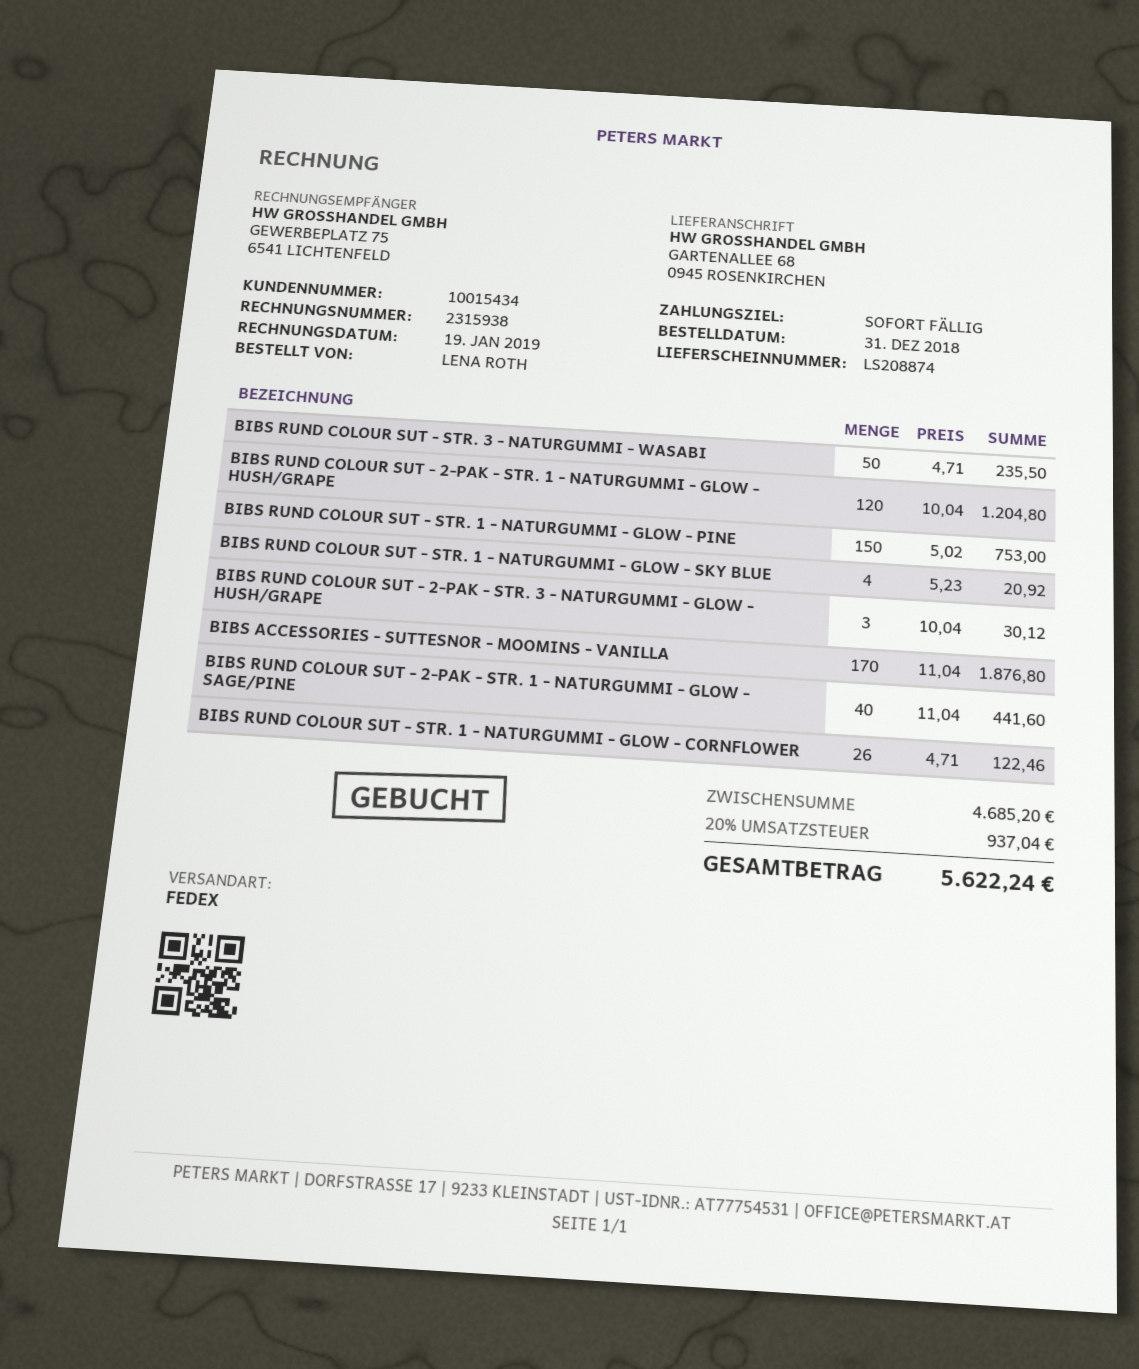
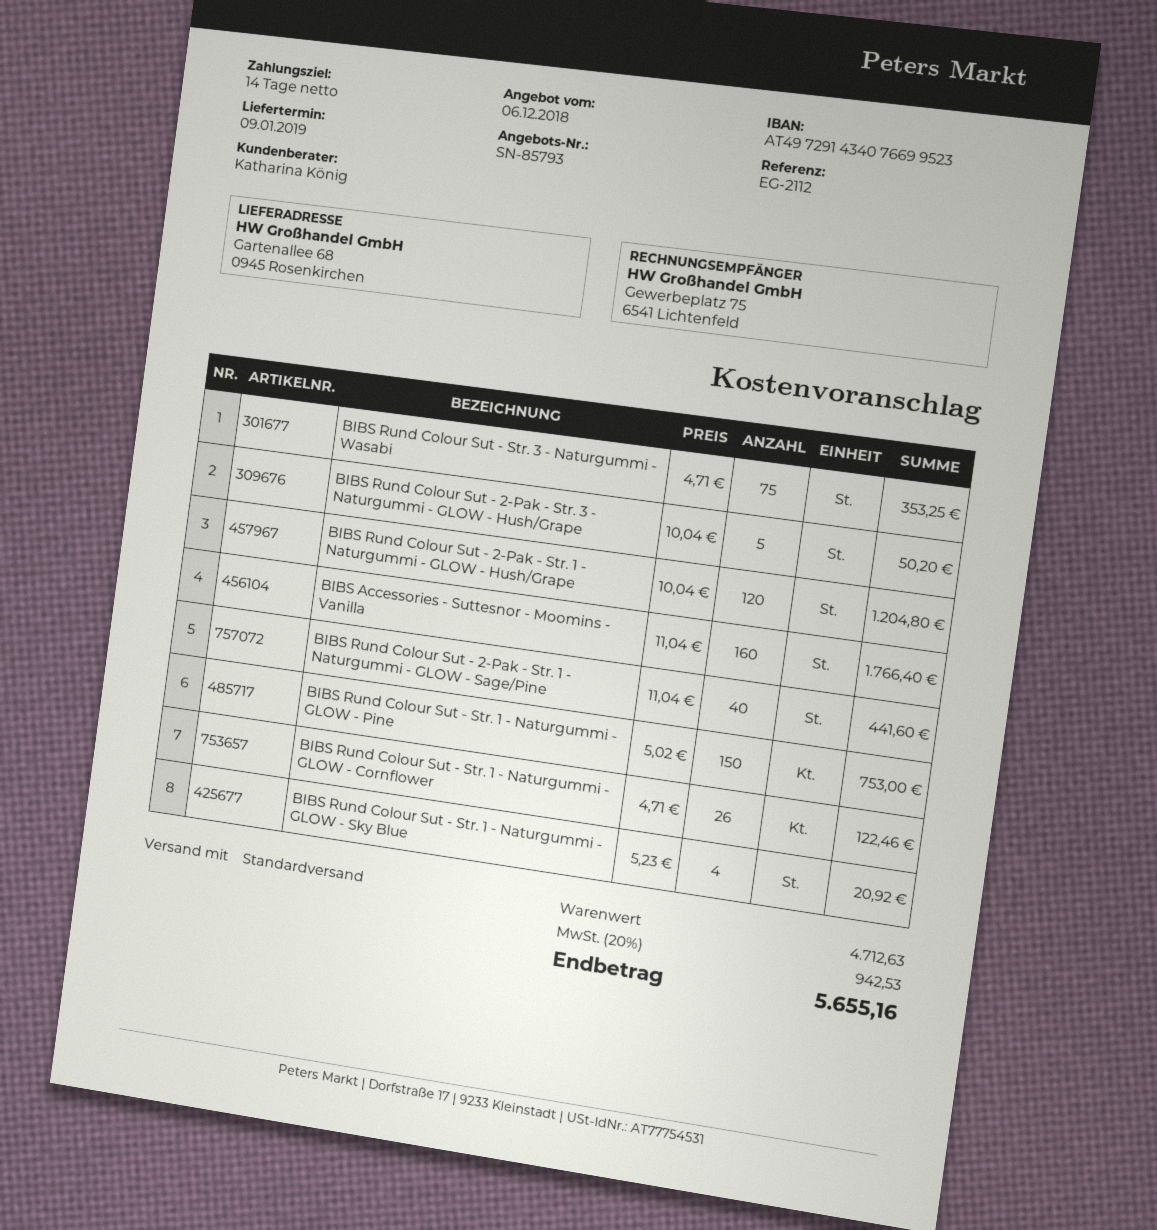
payment terms: on receipt -> 14 days
shipping method: FedEx -> standard
BIBS RUND COLOUR SUT - STR. 3 - NATURGUMMI - WASABI: 50 x 4.71 = 235.50 -> 75 x 4.71 = 353.25
BIBS RUND COLOUR SUT - 2-PAK - STR. 3 - NATURGUMMI - GLOW - HUSH/GRAPE: 3 x 10.04 = 30.12 -> 5 x 10.04 = 50.20
BIBS ACCESSORIES - SUTTESNOR - MOOMINS - VANILLA: 170 x 11.04 = 1876.80 -> 160 x 11.04 = 1766.40
subtotal: 4685.20 -> 4712.63
tax: 20% = 937.04 -> 20% = 942.53
total: 5622.24 -> 5655.16

